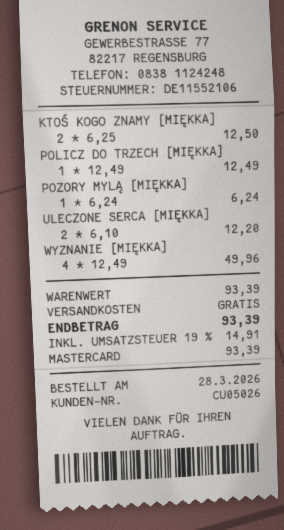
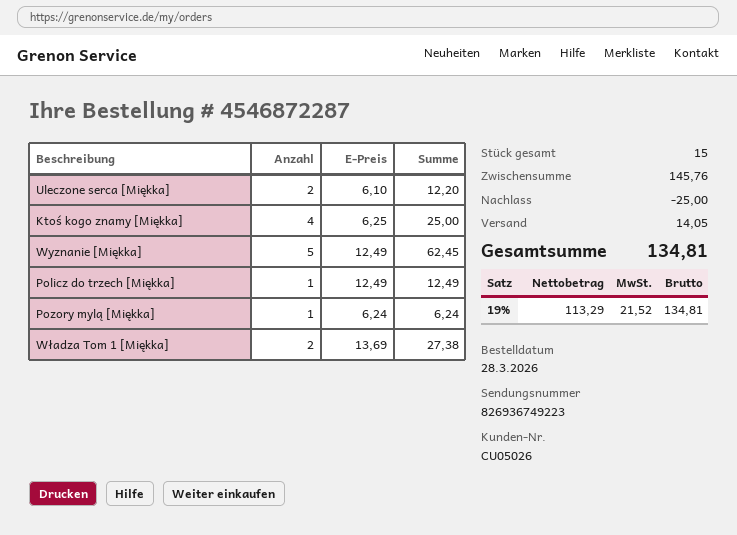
KTOŚ KOGO ZNAMY [MIĘKKA]: 2 x 6.25 = 12.50 -> 4 x 6.25 = 25.00
WYZNANIE [MIĘKKA]: 4 x 12.49 = 49.96 -> 5 x 12.49 = 62.45
Władza Tom 1 [Miękka]: none -> 2 x 13.69 = 27.38
subtotal: 93.39 -> 145.76
discount: none -> 25.00
shipping: 0.00 -> 14.05
tax: 19% = 14.91 -> 19% = 21.52
total: 93.39 -> 134.81

